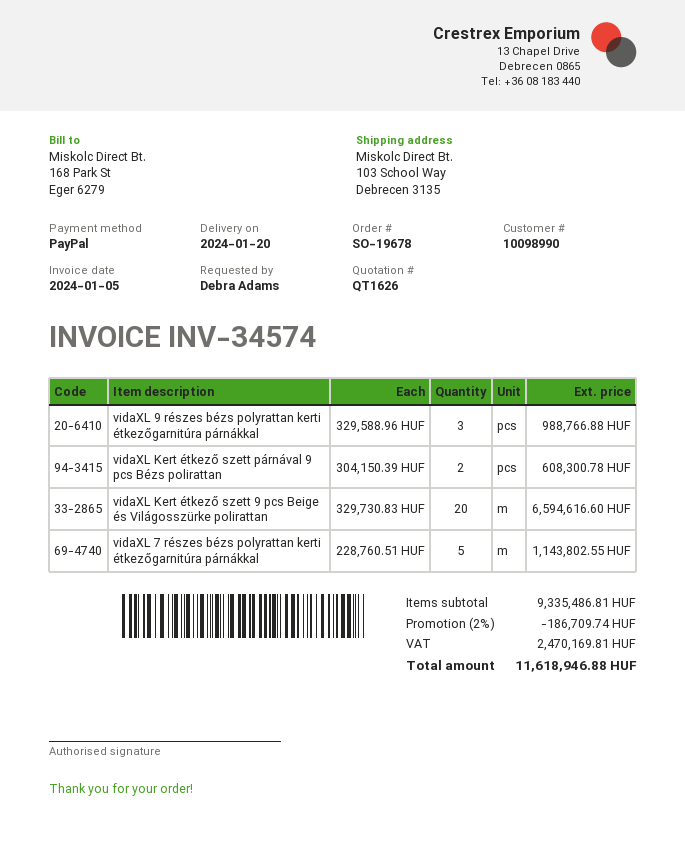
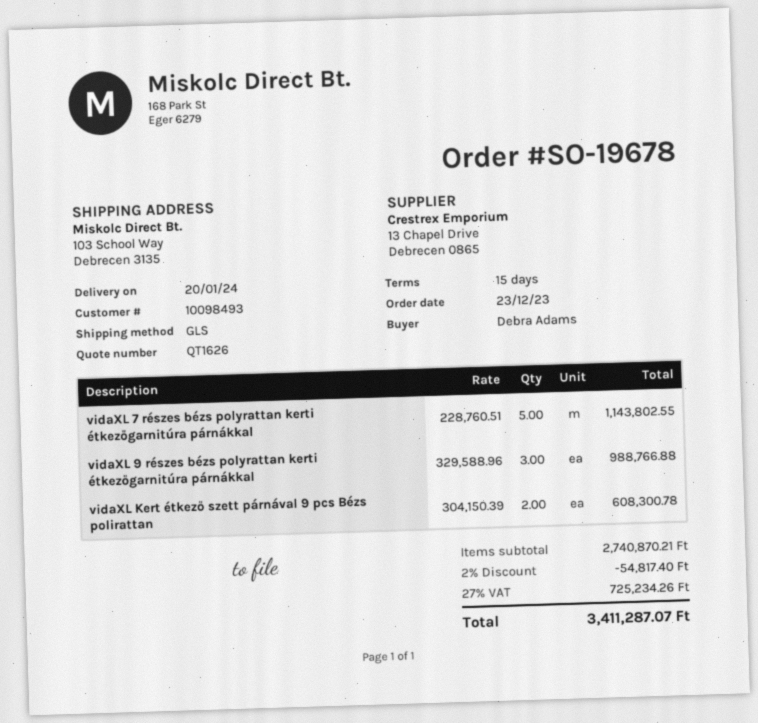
customer number: 10098990 -> 10098493
vidaXL Kert étkező szett 9 pcs Beige és Világosszürke polirattan: 20 x 329730.83 = 6594616.60 -> none
subtotal: 9335486.81 -> 2740870.21
discount: 2% = 186709.74 -> 2% = 54817.40
tax: 2470169.81 -> 725234.26
total: 11618946.88 -> 3411287.07

